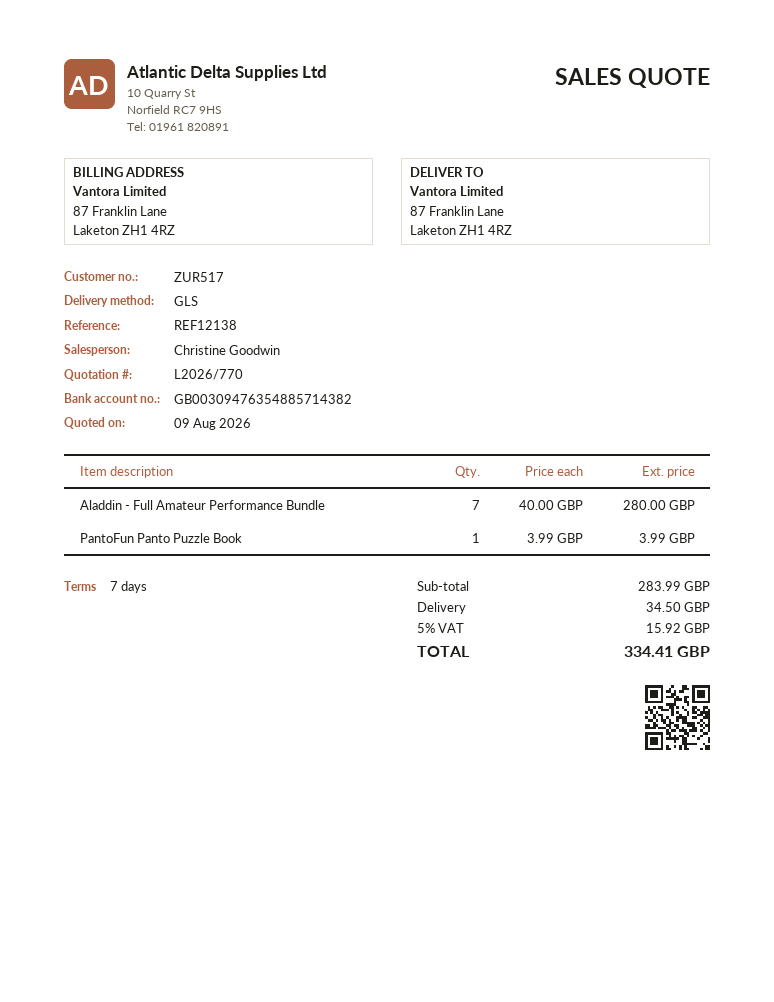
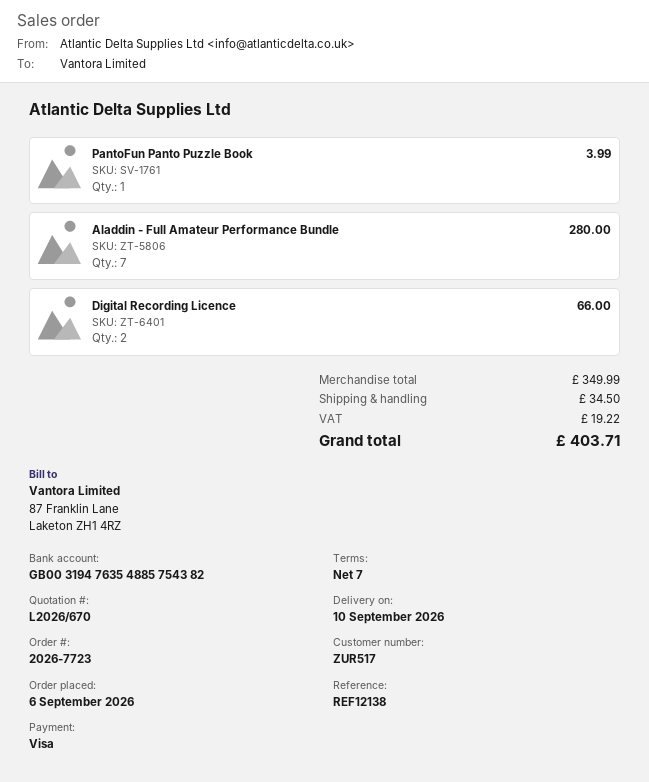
quote number: L2026/770 -> L2026/670
bank account: GB00309476354885714382 -> GB00319476354885754382
Digital Recording Licence: none -> 2 for 66.00
subtotal: 283.99 -> 349.99
tax: 15.92 -> 19.22
total: 334.41 -> 403.71

